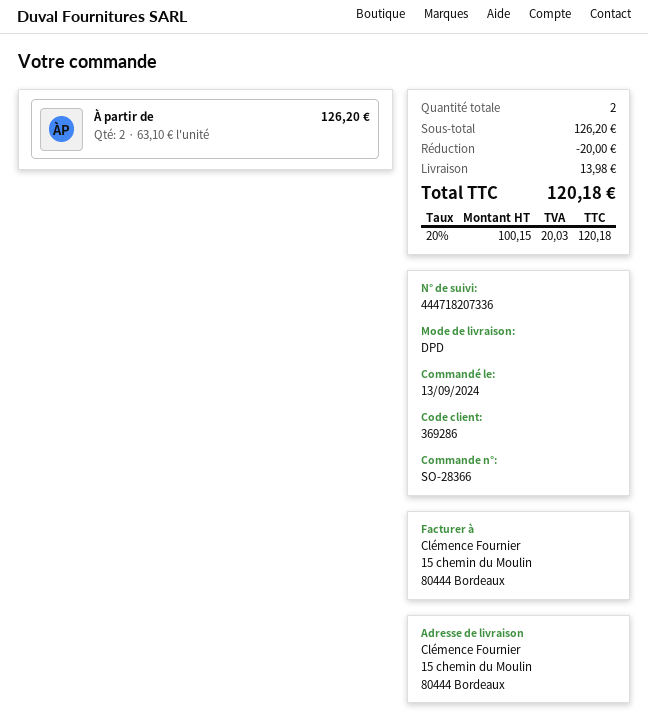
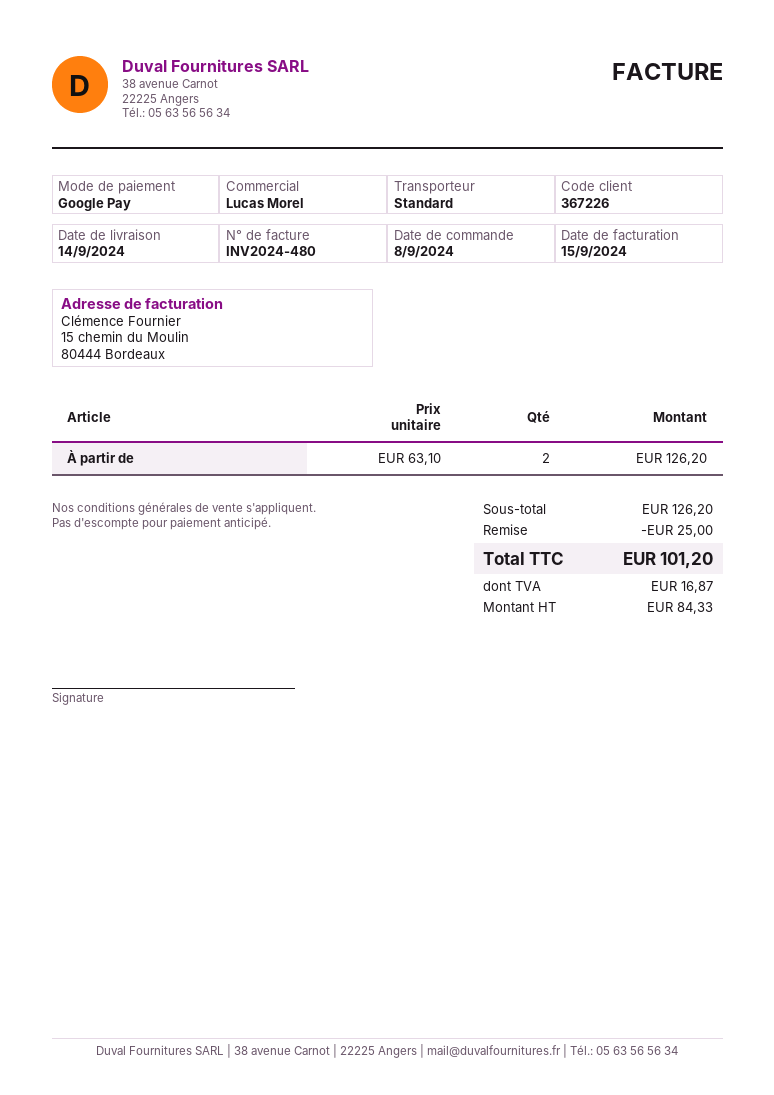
order date: 2024-09-13 -> 2024-09-08
customer number: 369286 -> 367226
shipping method: DPD -> standard
discount: 20.00 -> 25.00
shipping: 13.98 -> none
net: 100.15 -> 84.33
tax: 20.03 -> 16.87
total: 120.18 -> 101.20

